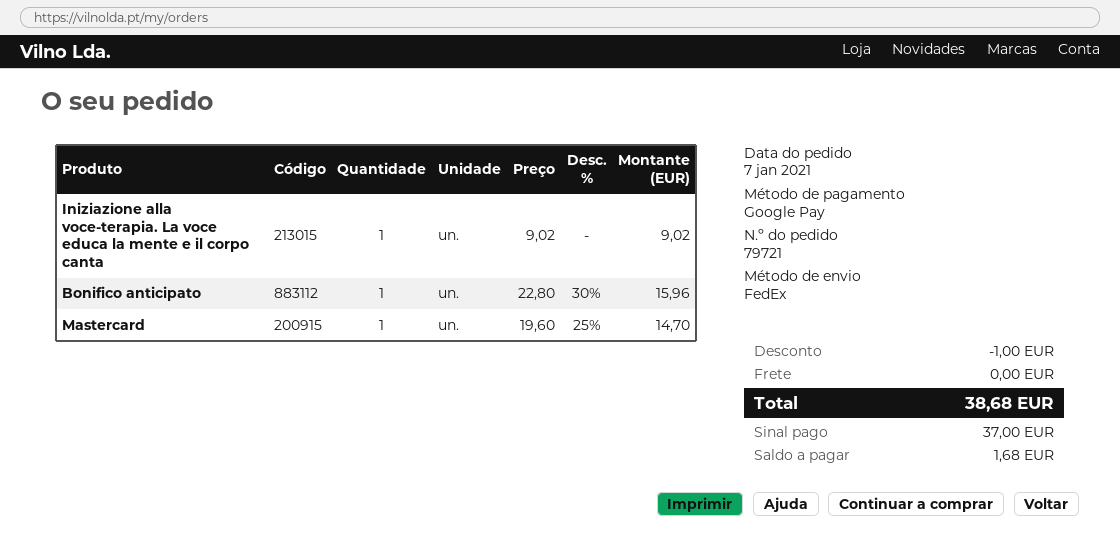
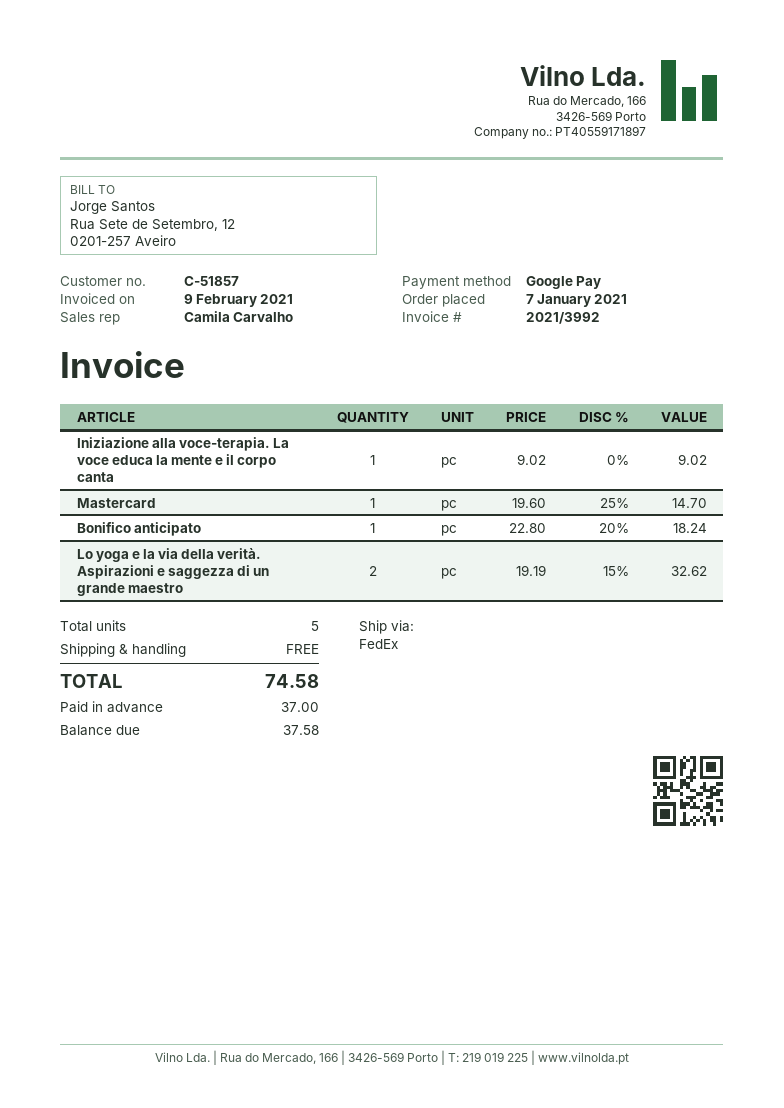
Bonifico anticipato: 1 x 22.80 - 30% = 15.96 -> 1 x 22.80 - 20% = 18.24
Lo yoga e la via della verità. Aspirazioni e saggezza di un grande maestro: none -> 2 x 19.19 - 15% = 32.62
discount: 1.00 -> none
total: 38.68 -> 74.58
balance: 1.68 -> 37.58

